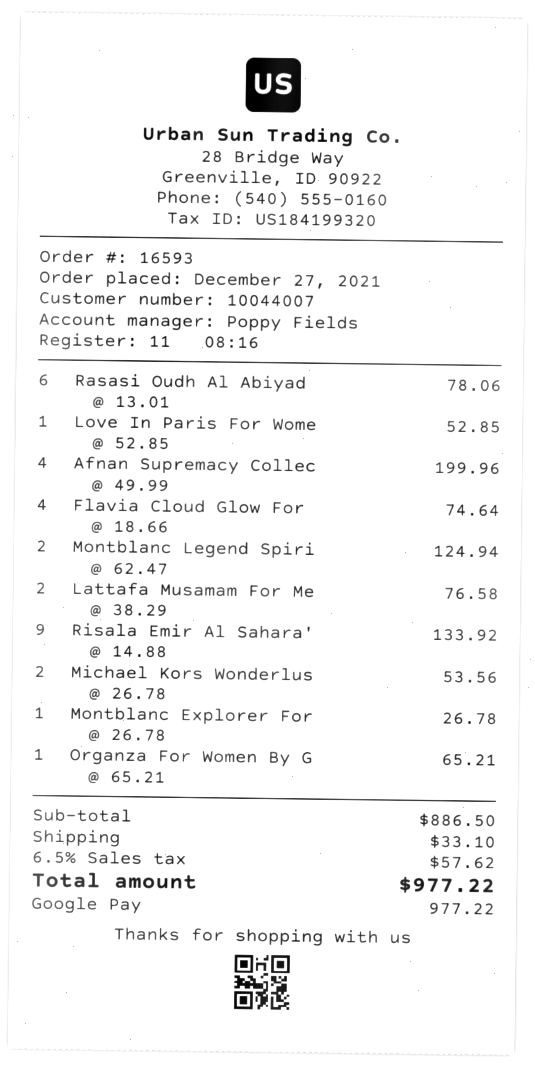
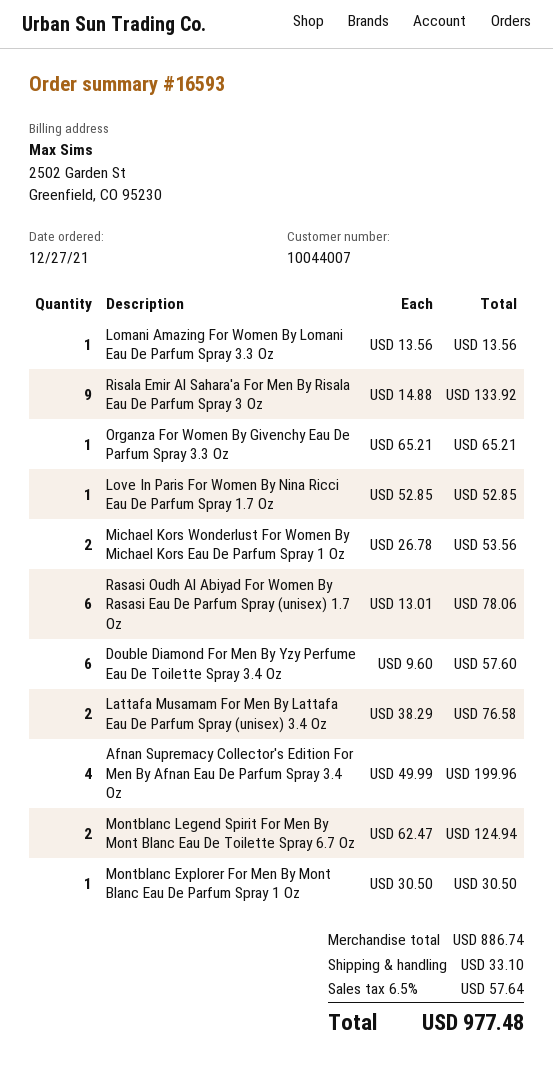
Flavia Cloud Glow For: 4 x 18.66 = 74.64 -> none
Montblanc Explorer For: 1 x 26.78 = 26.78 -> 1 x 30.50 = 30.50
Lomani Amazing For Women By Lomani Eau De Parfum Spray 3.3 Oz: none -> 1 x 13.56 = 13.56
Double Diamond For Men By Yzy Perfume Eau De Toilette Spray 3.4 Oz: none -> 6 x 9.60 = 57.60
subtotal: 886.50 -> 886.74
tax: 6.5% = 57.62 -> 6.5% = 57.64
total: 977.22 -> 977.48

